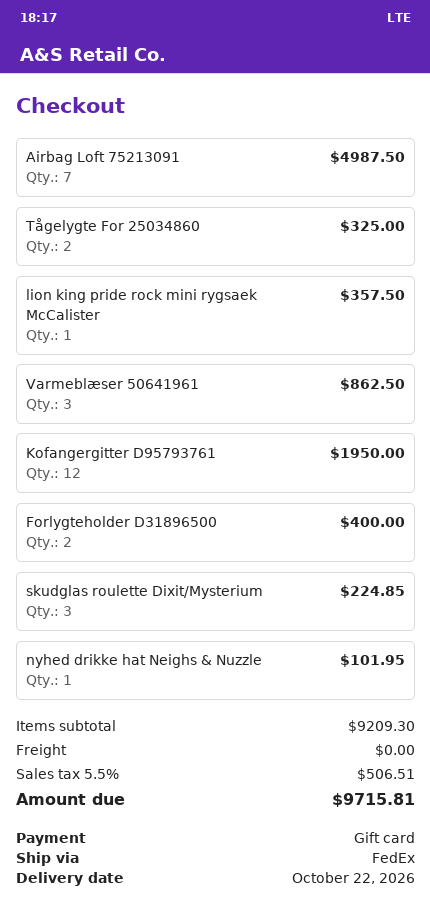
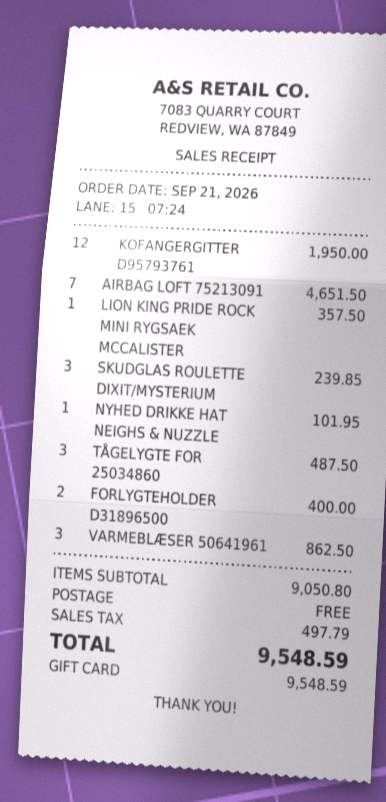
Airbag Loft 75213091: 7 for 4987.50 -> 7 for 4651.50
Tågelygte For 25034860: 2 for 325.00 -> 3 for 487.50
skudglas roulette Dixit/Mysterium: 3 for 224.85 -> 3 for 239.85
subtotal: 9209.30 -> 9050.80
tax: 506.51 -> 497.79
total: 9715.81 -> 9548.59

